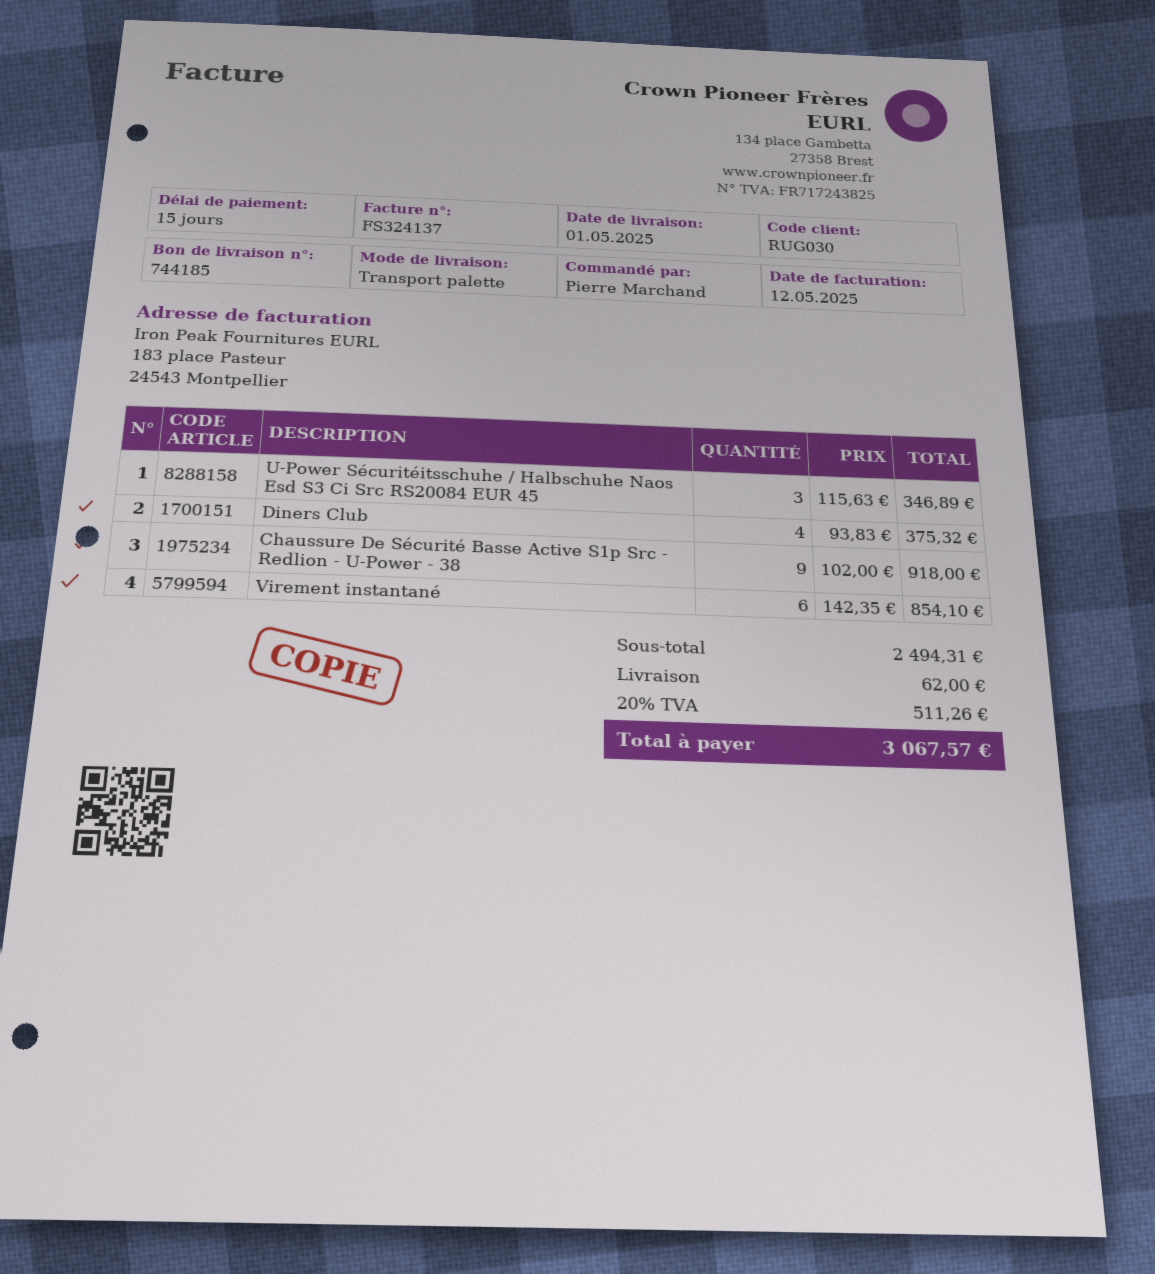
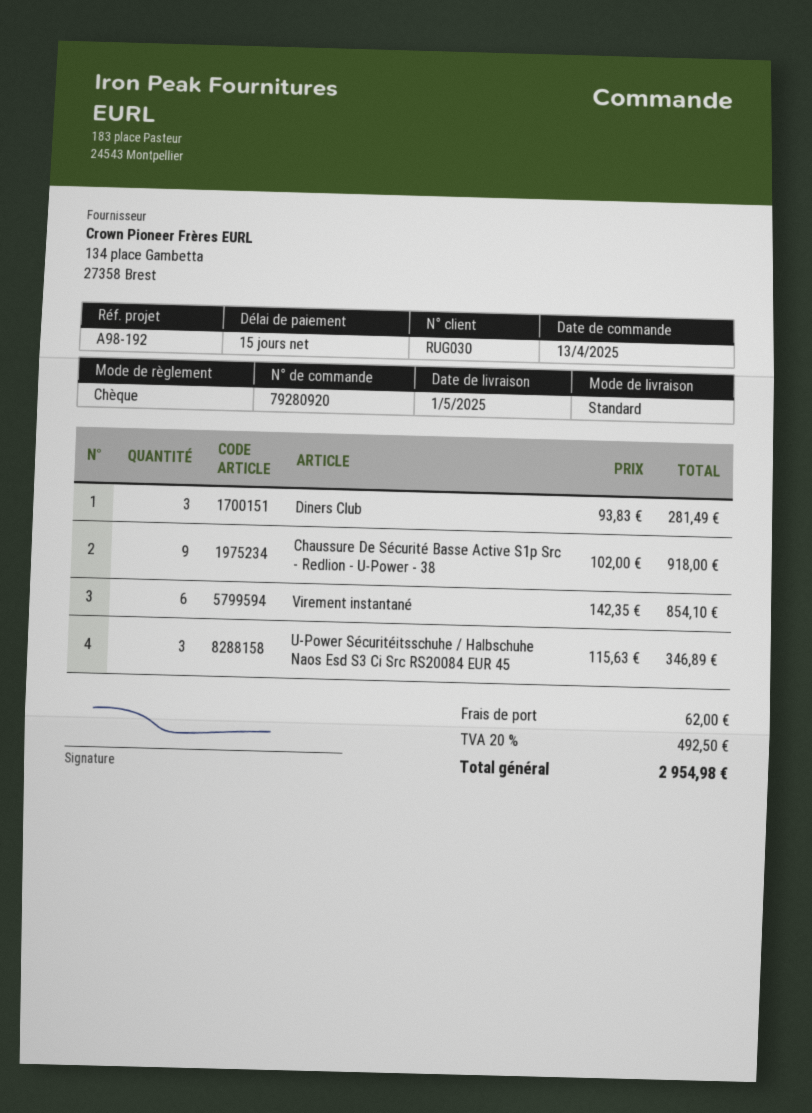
shipping method: pallet freight -> standard
Diners Club: 4 x 93.83 = 375.32 -> 3 x 93.83 = 281.49
tax: 20% = 511.26 -> 20% = 492.50
total: 3067.57 -> 2954.98

